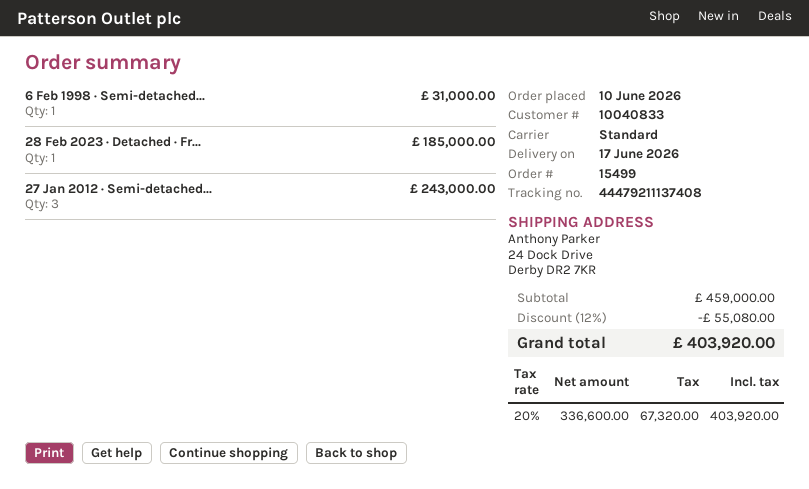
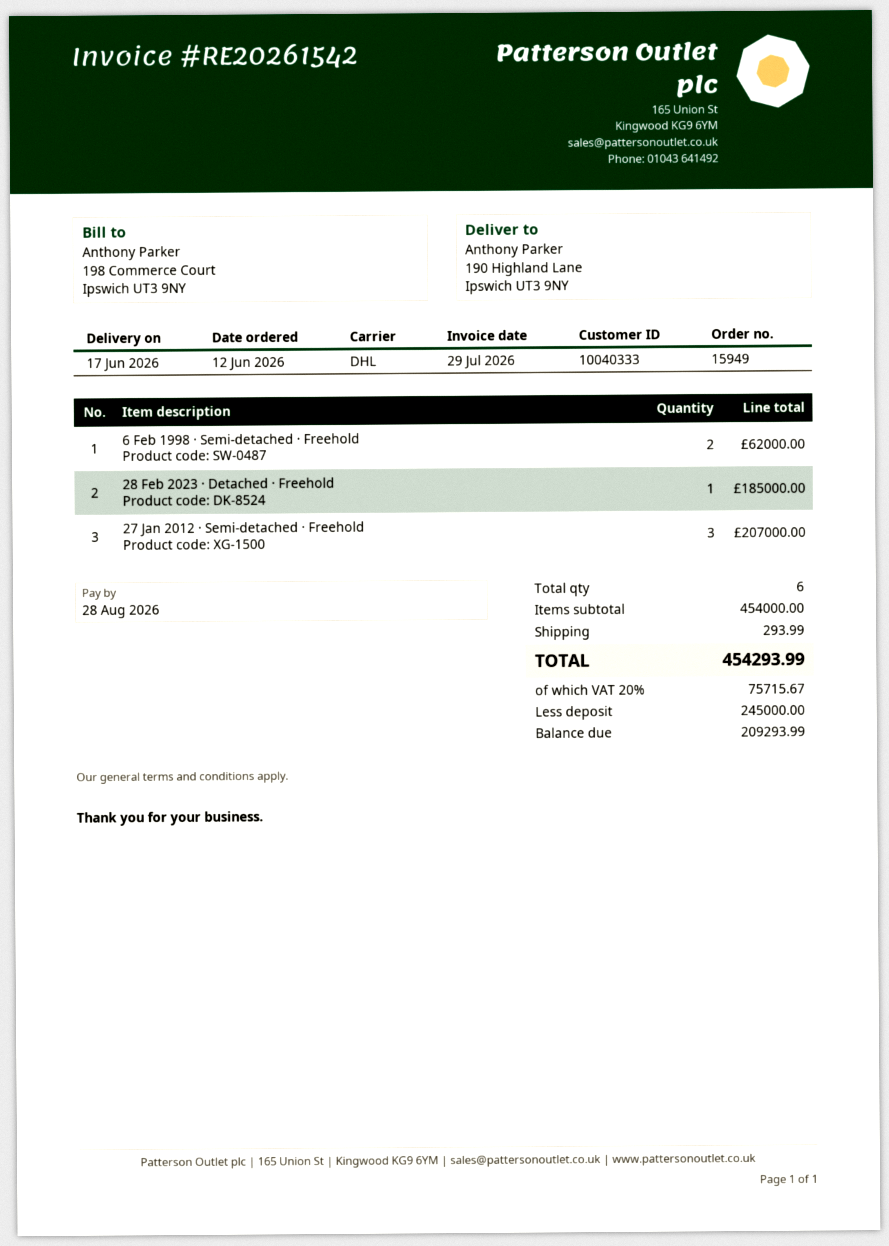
order number: 15499 -> 15949
order date: 2026-06-10 -> 2026-06-12
customer number: 10040833 -> 10040333
shipping method: standard -> DHL
ship to: 24 Dock Drive, Derby DR2 7KR -> 190 Highland Lane, Ipswich UT3 9NY
6 Feb 1998 · Semi-detached...: 1 for 31000.00 -> 2 for 62000.00
27 Jan 2012 · Semi-detached...: 3 for 243000.00 -> 3 for 207000.00
subtotal: 459000.00 -> 454000.00
discount: 12% = 55080.00 -> none
shipping: none -> 293.99
tax: 20% = 67320.00 -> 20% = 75715.67
total: 403920.00 -> 454293.99

